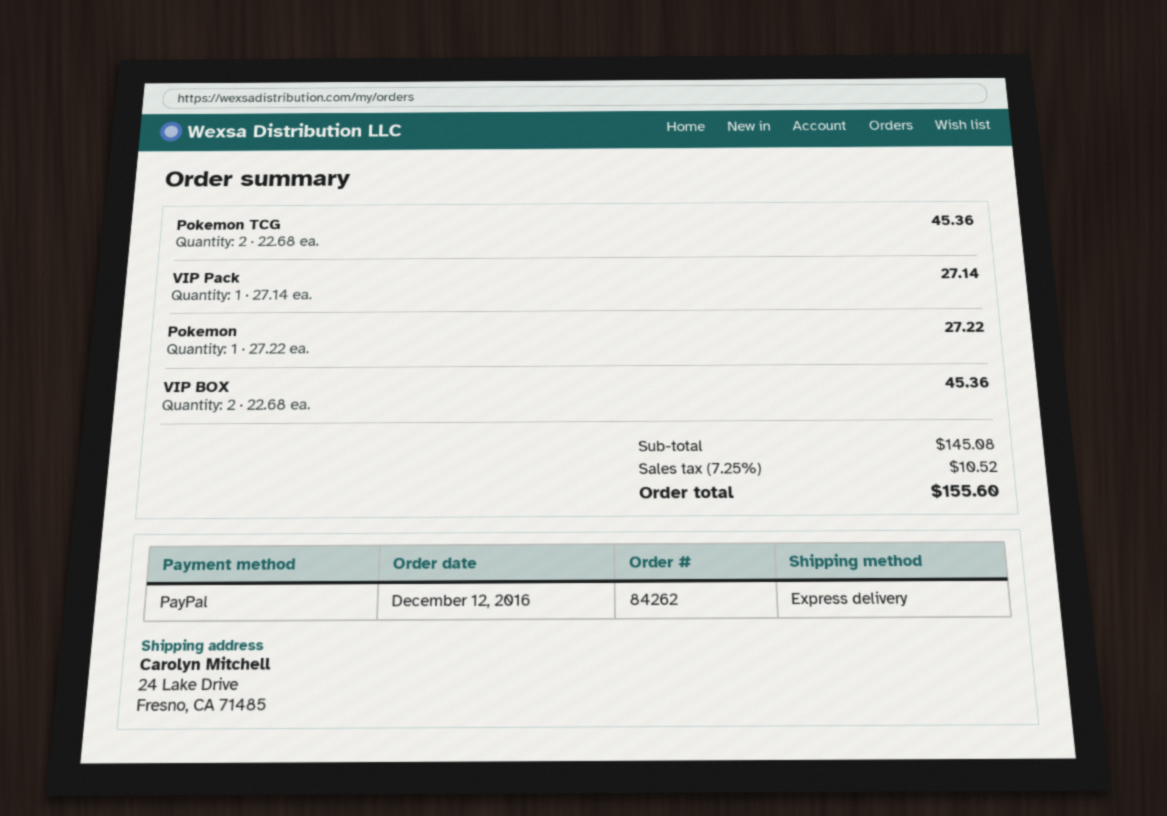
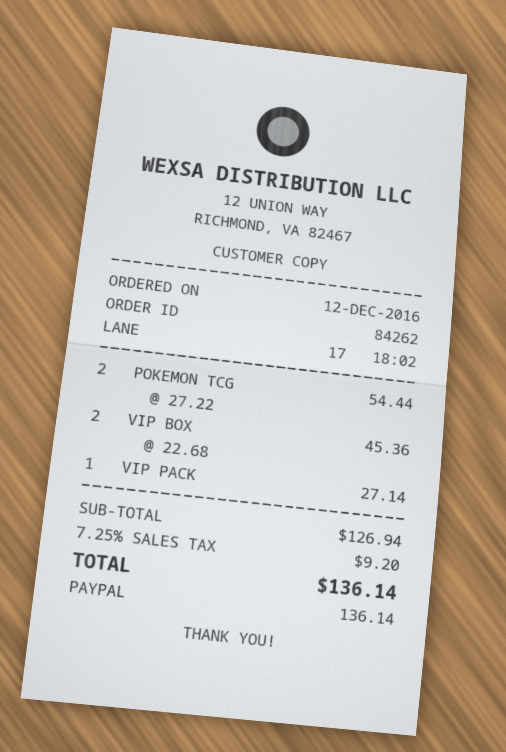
Pokemon TCG: 2 x 22.68 = 45.36 -> 2 x 27.22 = 54.44
Pokemon: 1 x 27.22 = 27.22 -> none
subtotal: 145.08 -> 126.94
tax: 7.25% = 10.52 -> 7.25% = 9.20
total: 155.60 -> 136.14

